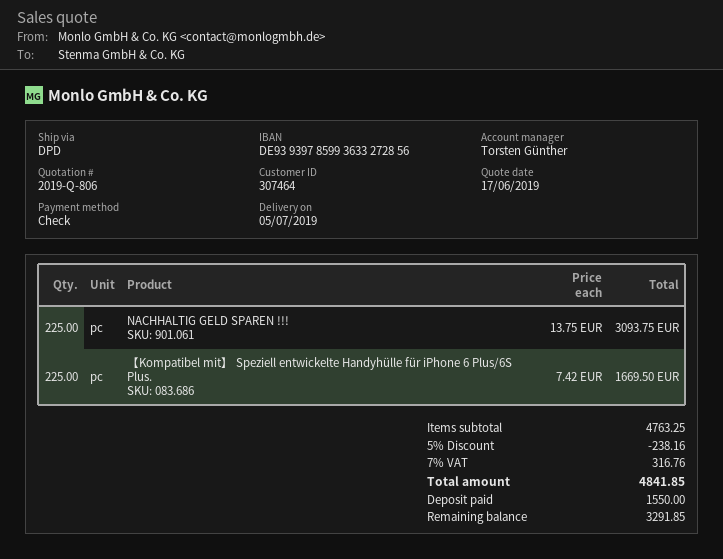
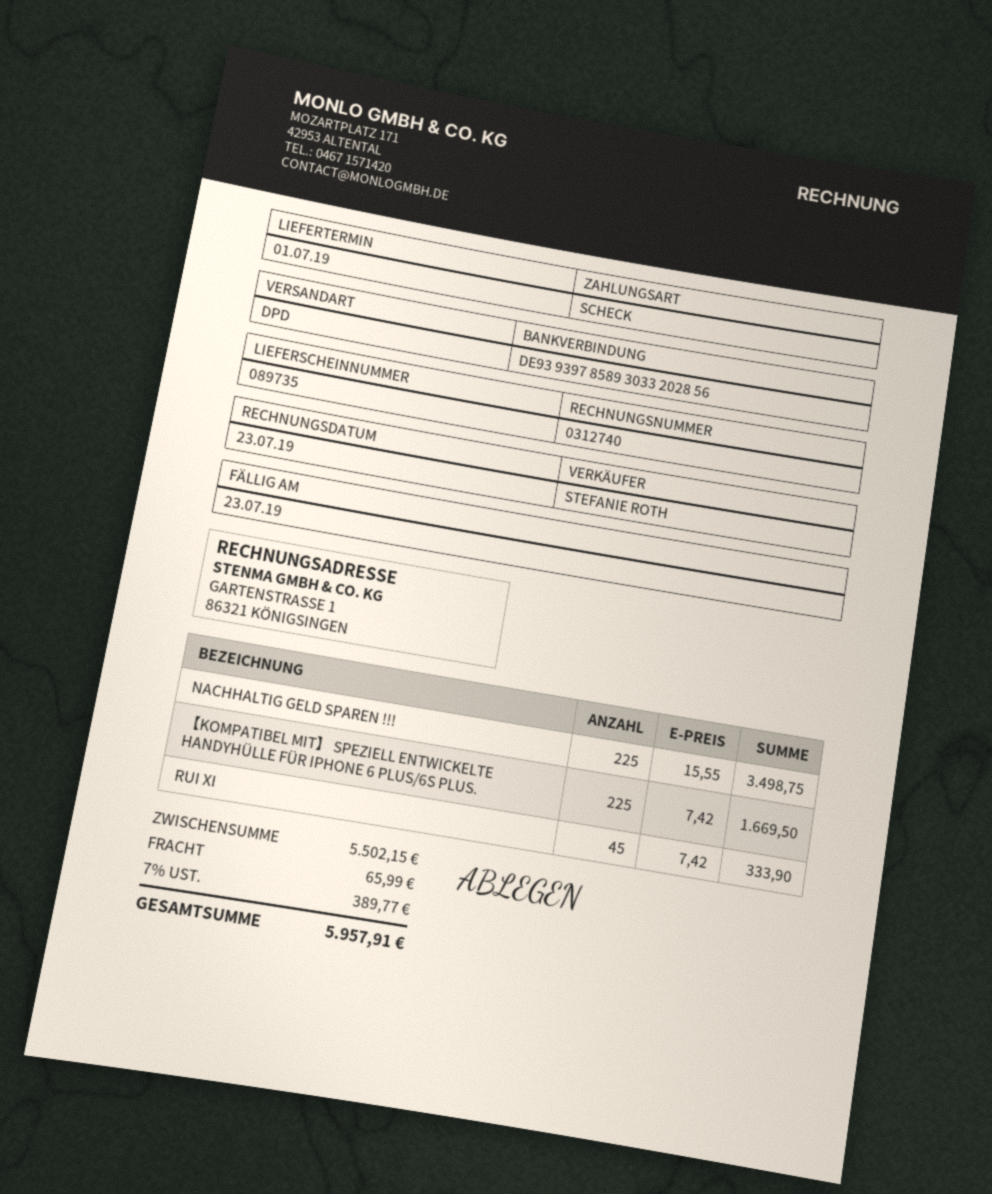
delivery date: 2019-07-05 -> 2019-07-01
sales rep: Torsten Günther -> STEFANIE ROTH
bank account: DE93939785993633272856 -> DE93939785893033202856
NACHHALTIG GELD SPAREN !!!: 225 x 13.75 = 3093.75 -> 225 x 15.55 = 3498.75
RUI XI: none -> 45 x 7.42 = 333.90
subtotal: 4763.25 -> 5502.15
discount: 5% = 238.16 -> none
shipping: none -> 65.99
tax: 7% = 316.76 -> 7% = 389.77
total: 4841.85 -> 5957.91

